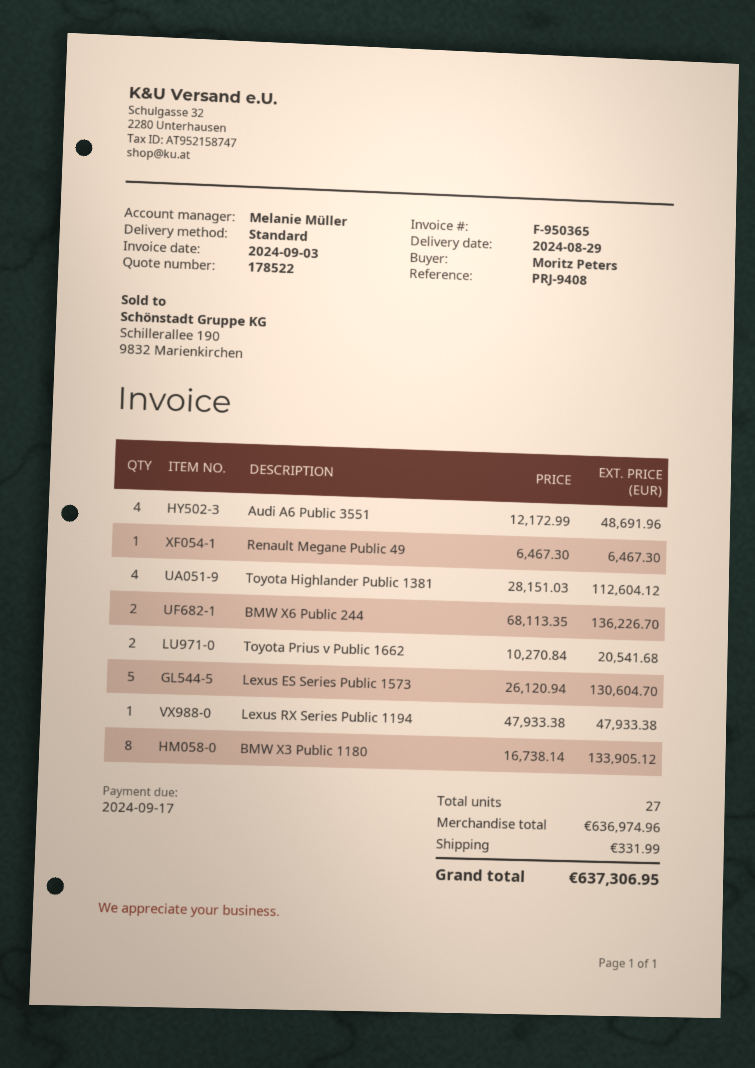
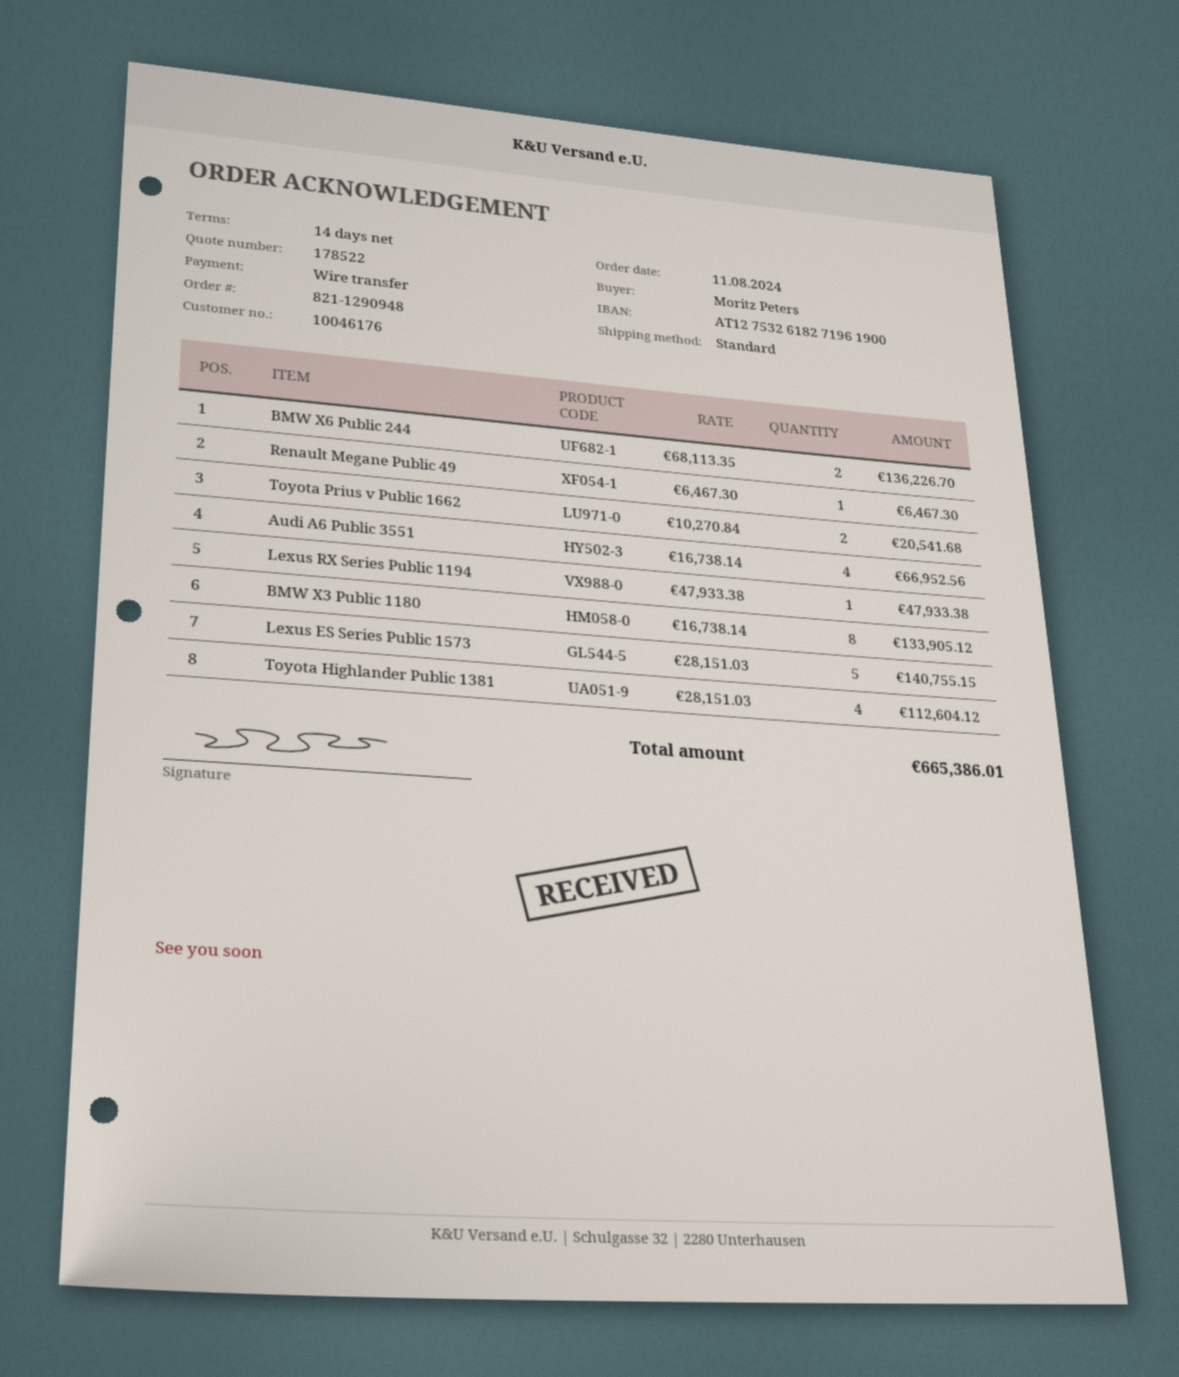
Audi A6 Public 3551: 4 x 12172.99 = 48691.96 -> 4 x 16738.14 = 66952.56
Lexus ES Series Public 1573: 5 x 26120.94 = 130604.70 -> 5 x 28151.03 = 140755.15
shipping: 331.99 -> none
total: 637306.95 -> 665386.01

